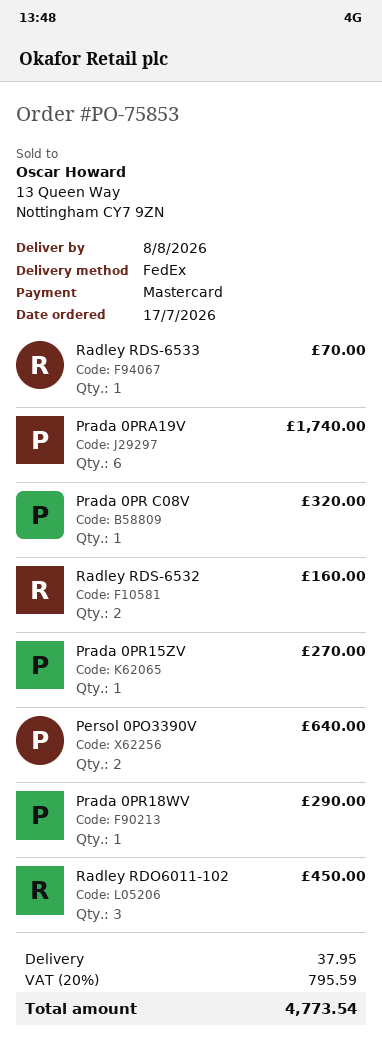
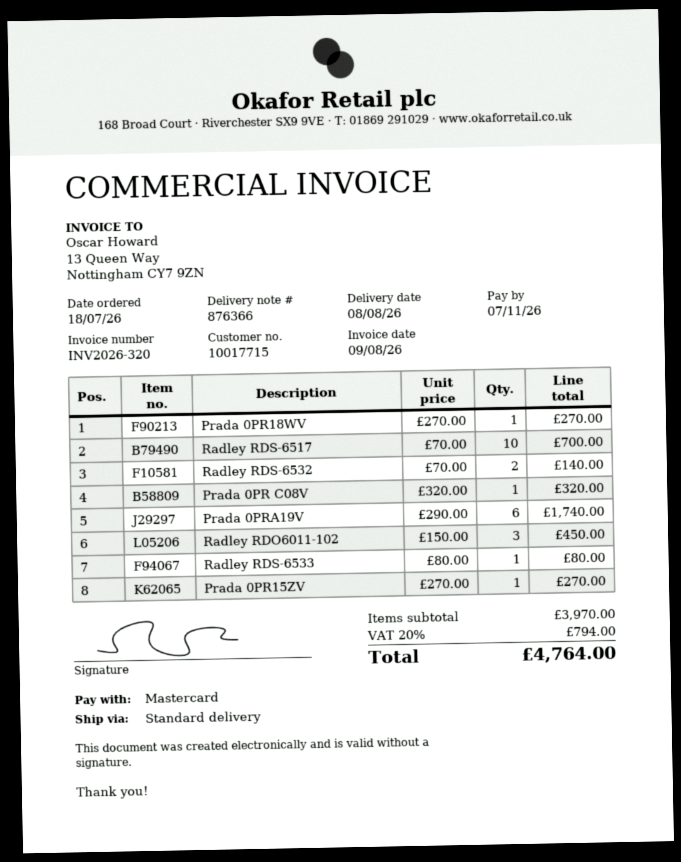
order date: 2026-07-17 -> 2026-07-18
shipping method: FedEx -> standard
Radley RDS-6533: 1 for 70.00 -> 1 for 80.00
Radley RDS-6532: 2 for 160.00 -> 2 for 140.00
Persol 0PO3390V: 2 for 640.00 -> none
Prada 0PR18WV: 1 for 290.00 -> 1 for 270.00
Radley RDS-6517: none -> 10 for 700.00
shipping: 37.95 -> none
tax: 20% = 795.59 -> 20% = 794.00
total: 4773.54 -> 4764.00

